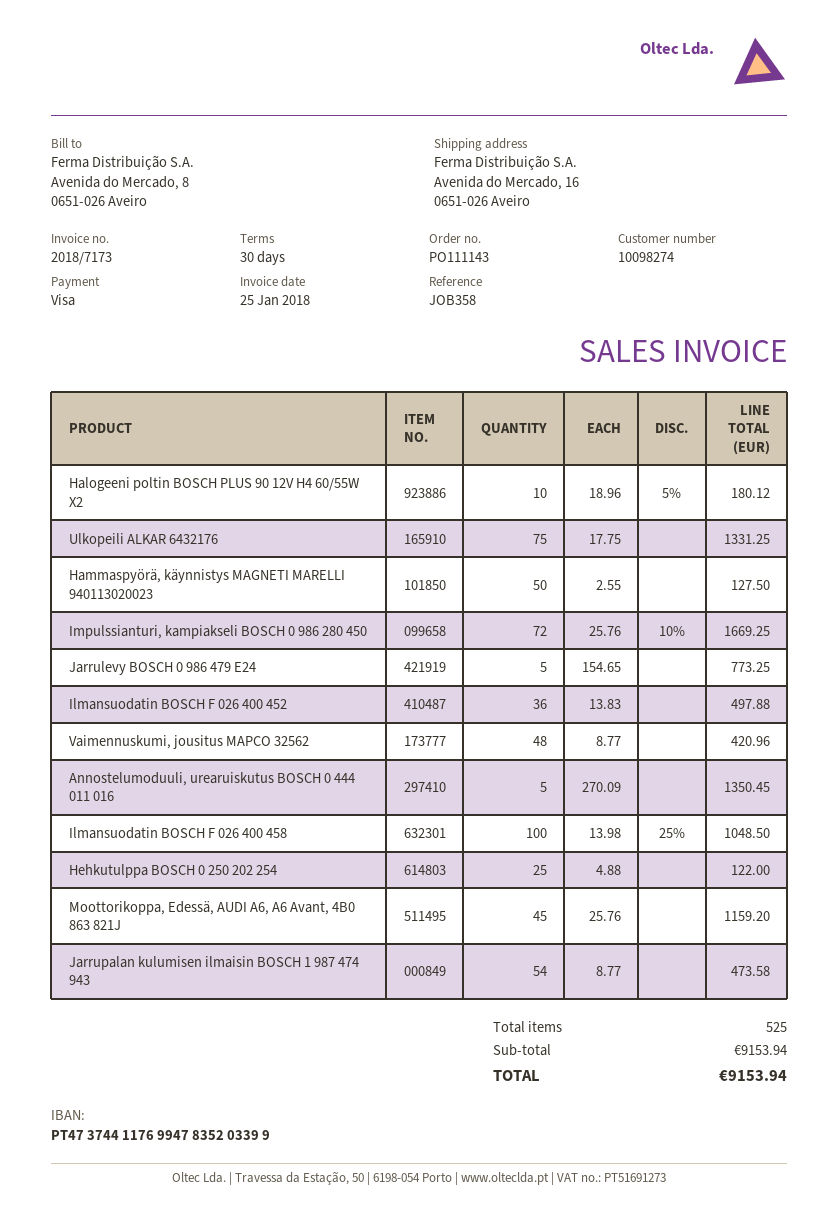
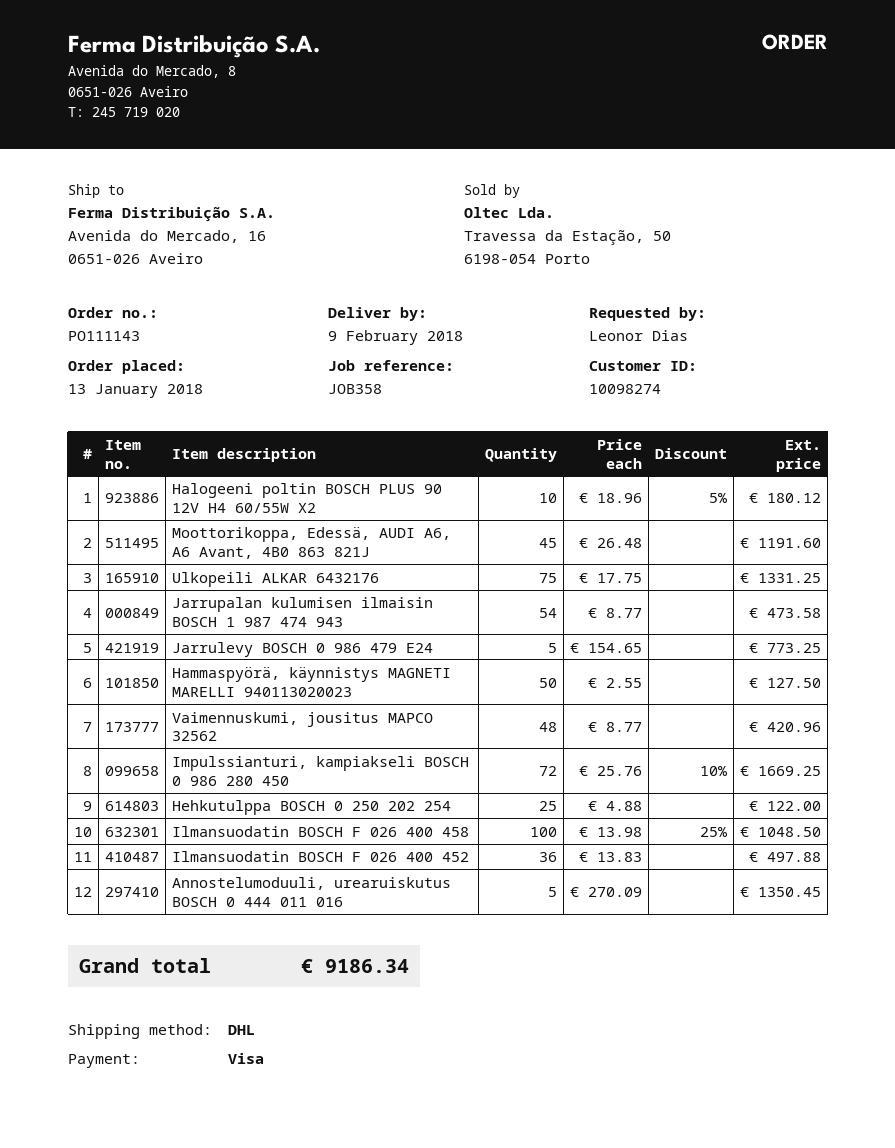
Moottorikoppa, Edessä, AUDI A6, A6 Avant, 4B0 863 821J: 45 x 25.76 = 1159.20 -> 45 x 26.48 = 1191.60
total: 9153.94 -> 9186.34

